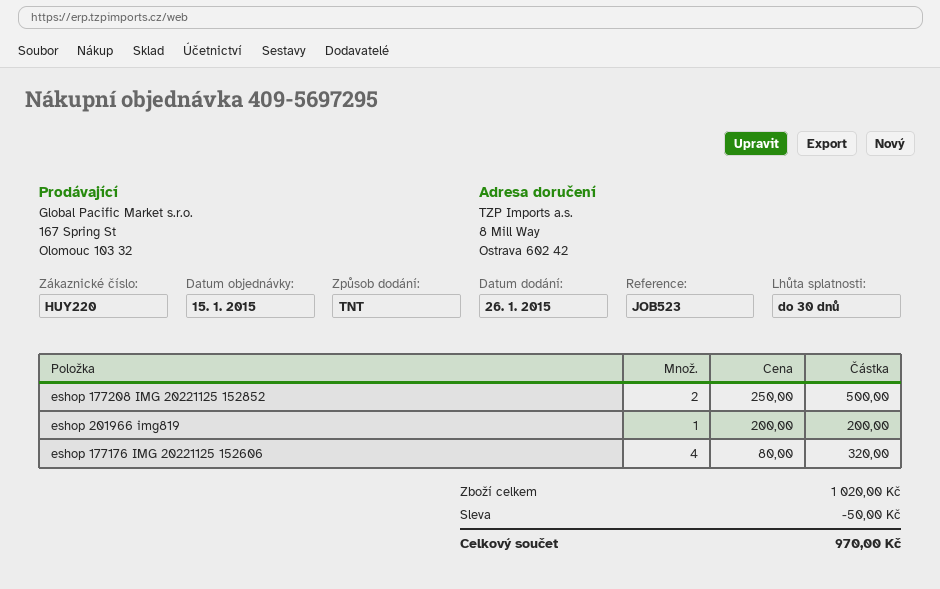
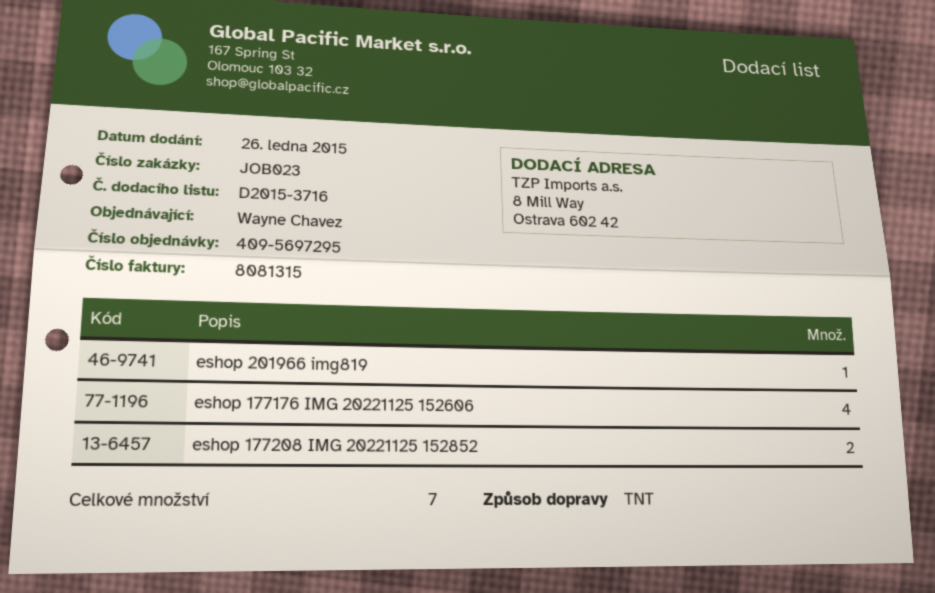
reference: JOB523 -> JOB023

